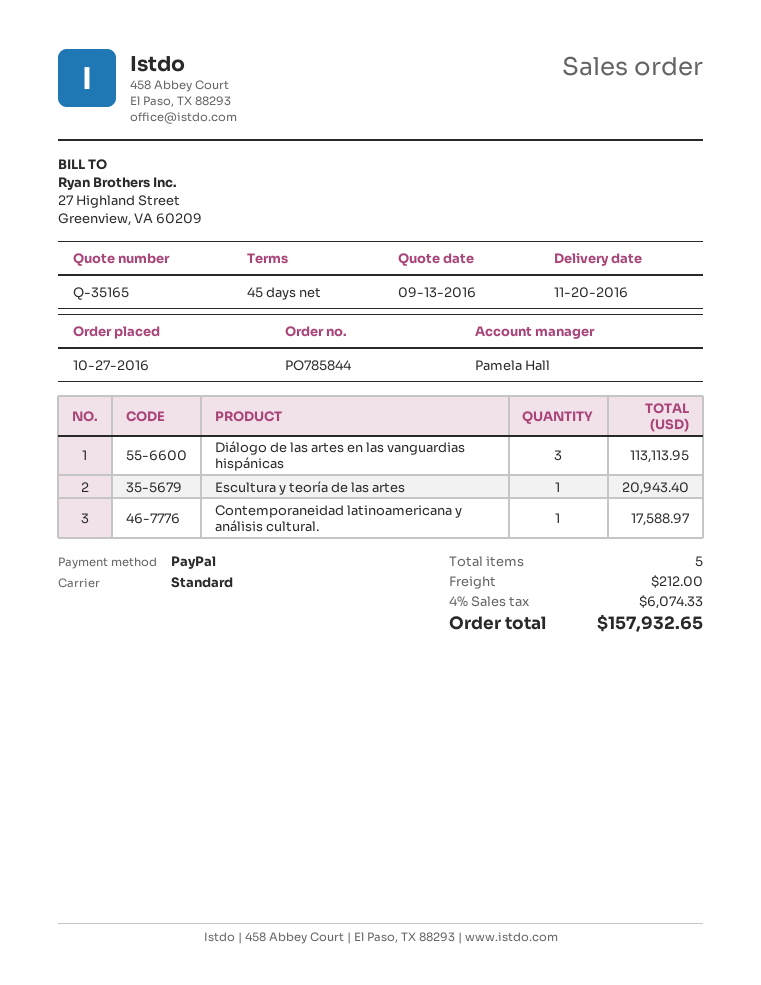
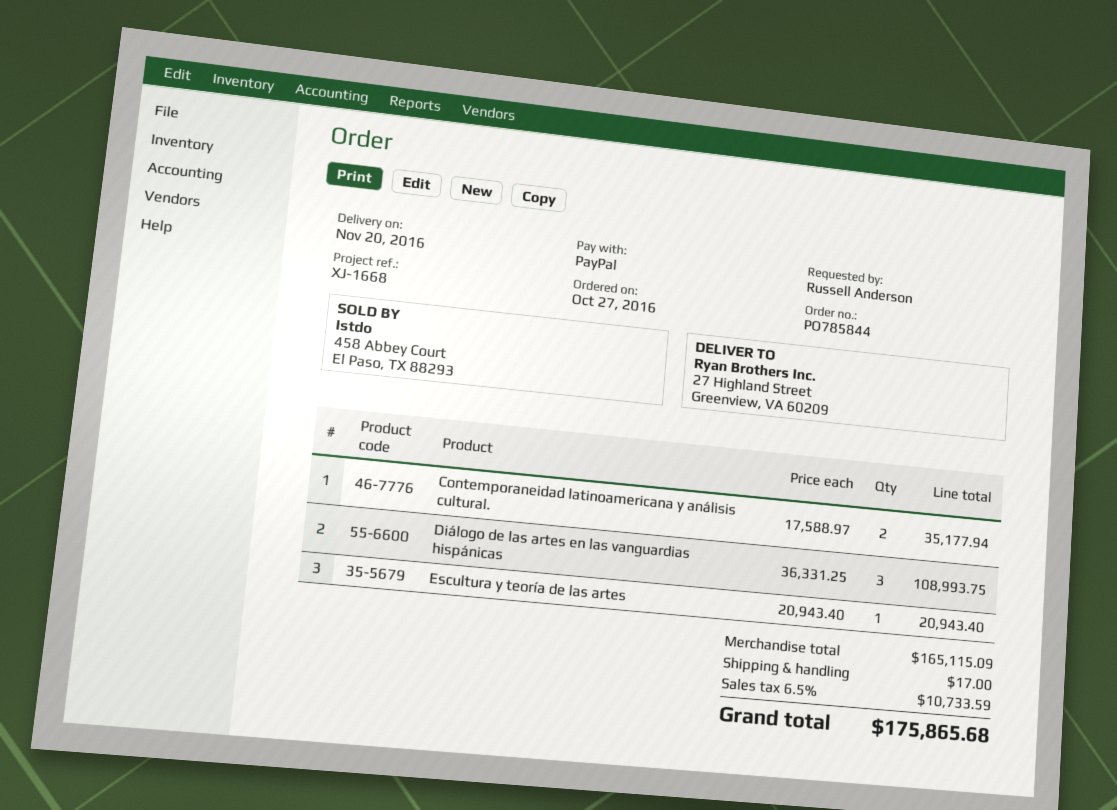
Diálogo de las artes en las vanguardias hispánicas: 3 for 113113.95 -> 3 for 108993.75
Contemporaneidad latinoamericana y análisis cultural.: 1 for 17588.97 -> 2 for 35177.94
shipping: 212.00 -> 17.00
tax: 4% = 6074.33 -> 6.5% = 10733.59
total: 157932.65 -> 175865.68

